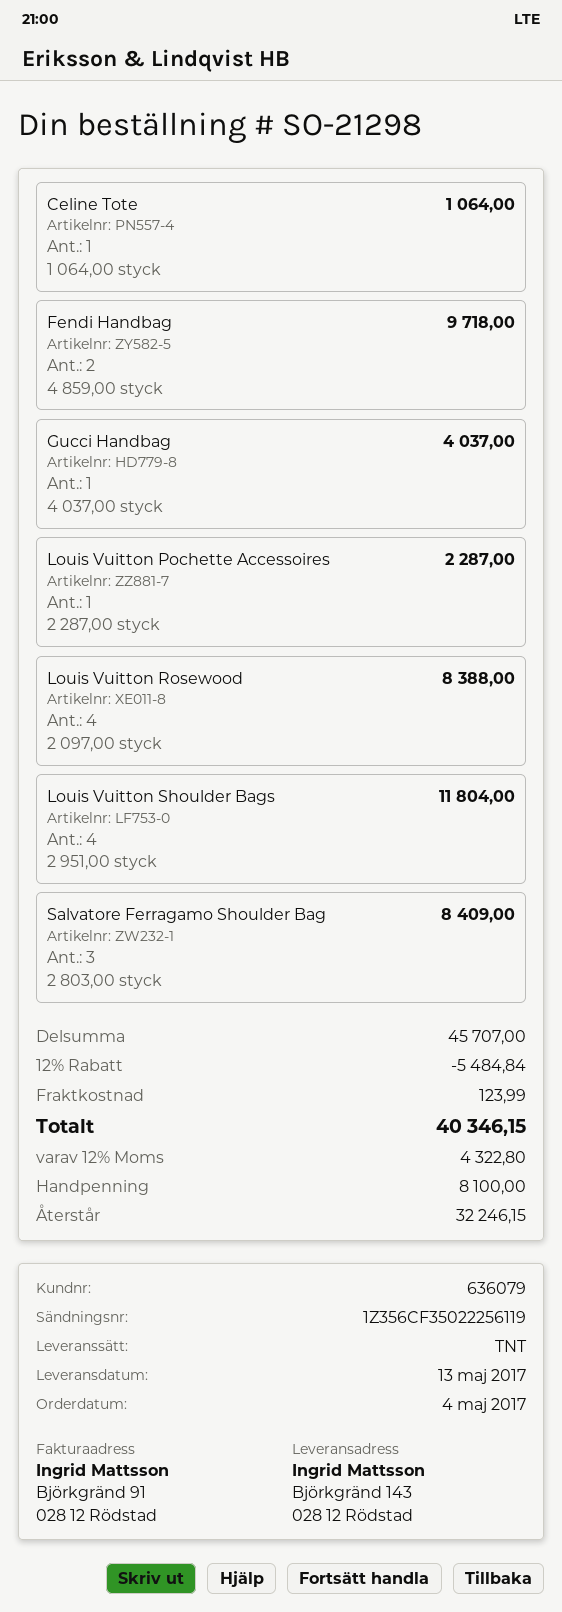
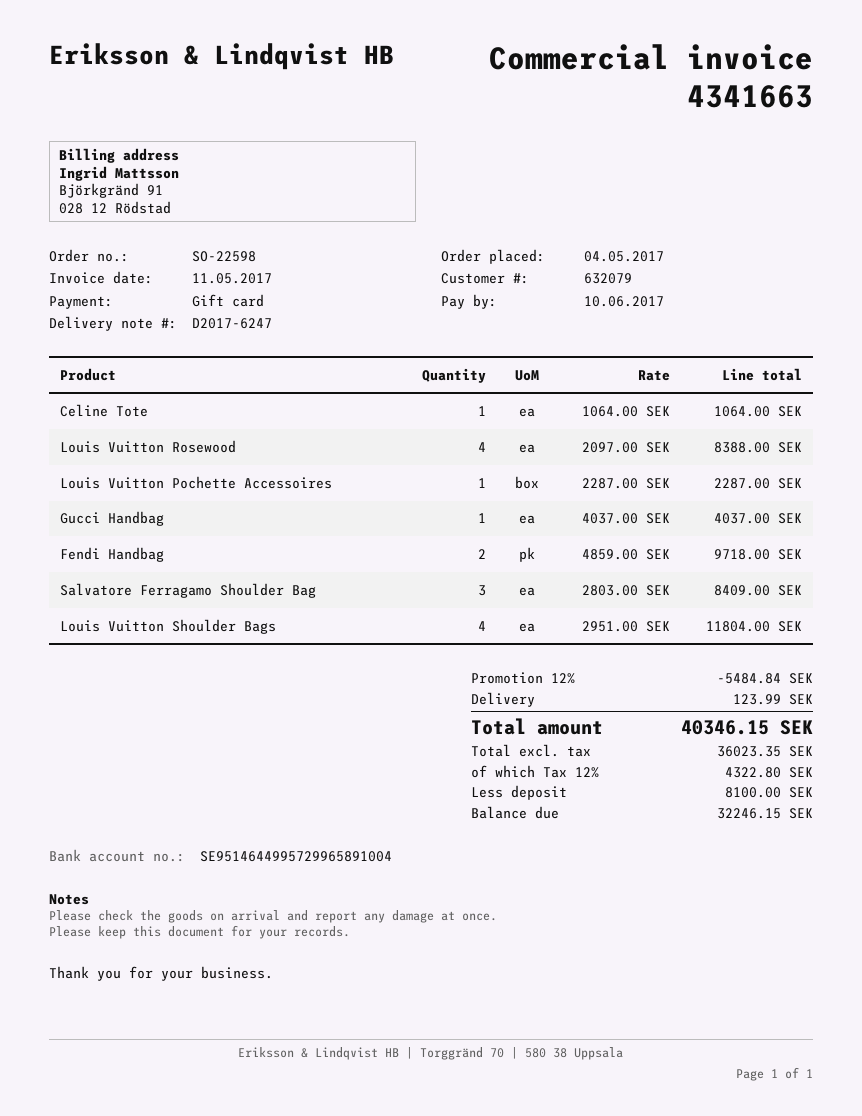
order number: SO-21298 -> SO-22598
customer number: 636079 -> 632079

